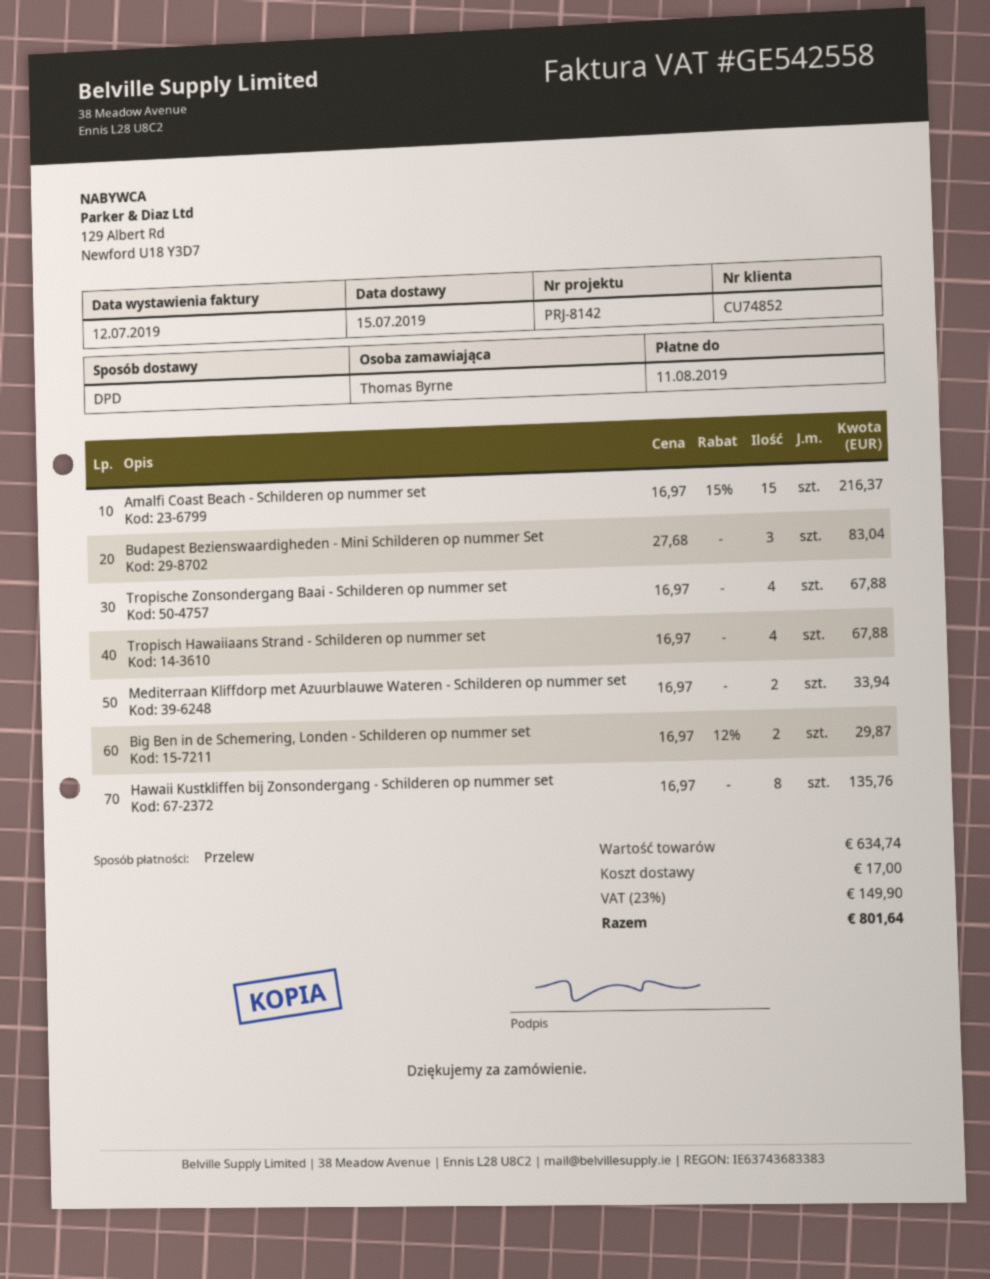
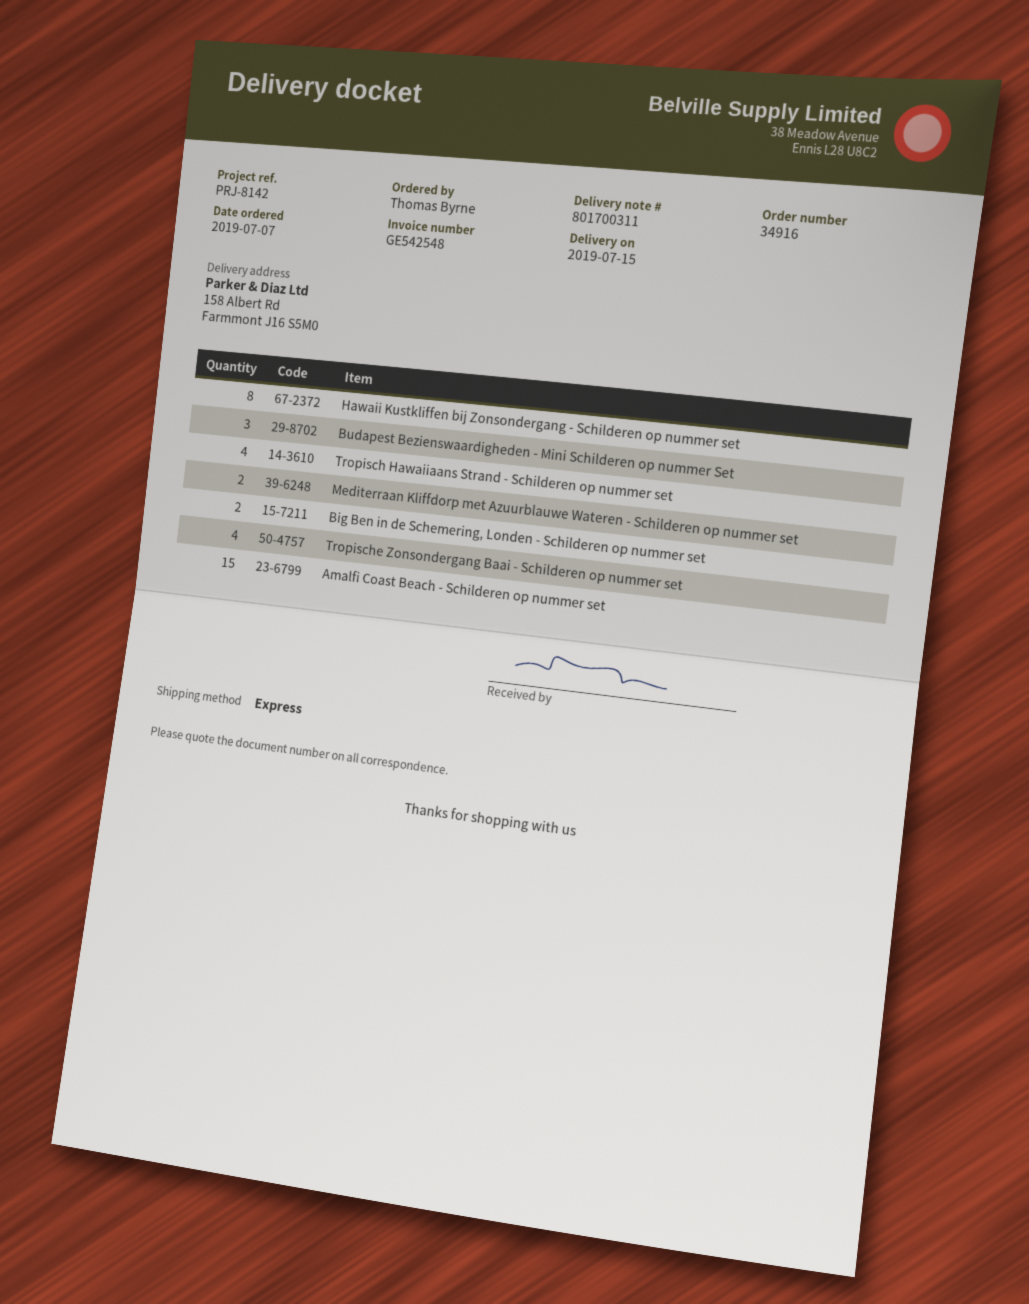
invoice number: GE542558 -> GE542548
shipping method: DPD -> express

